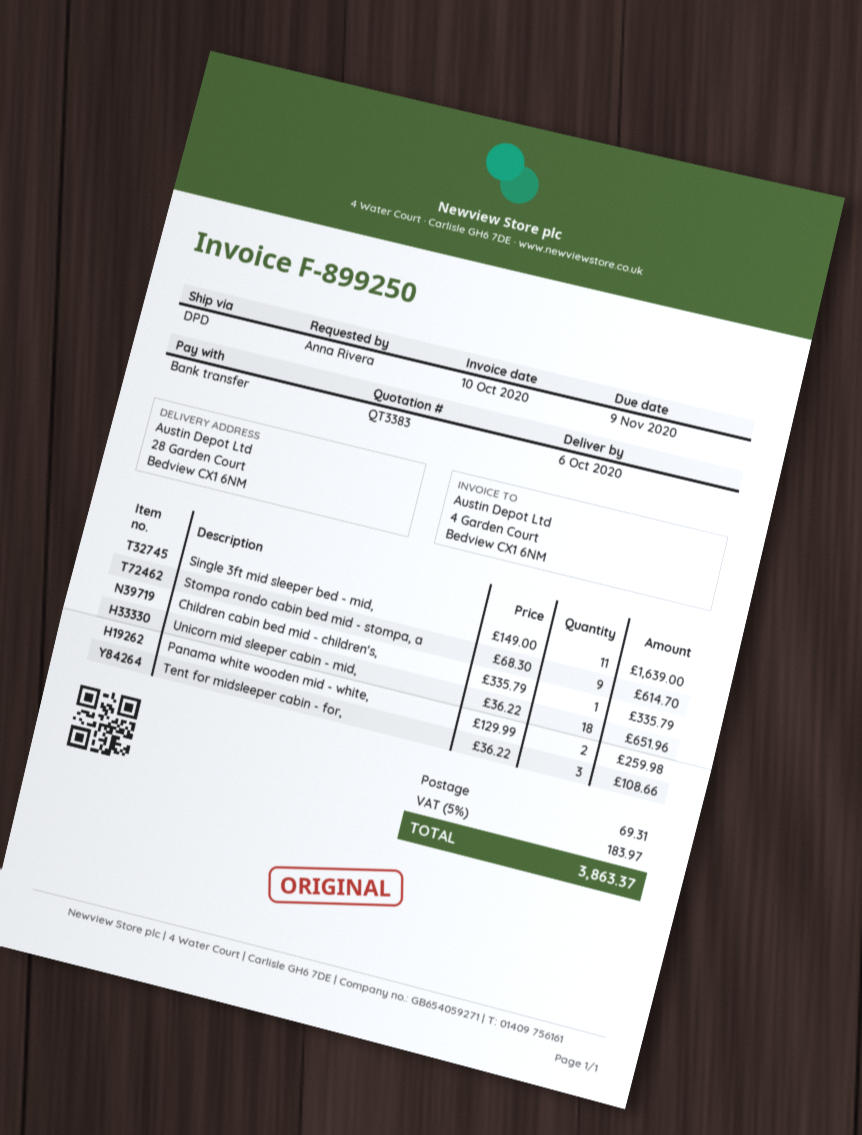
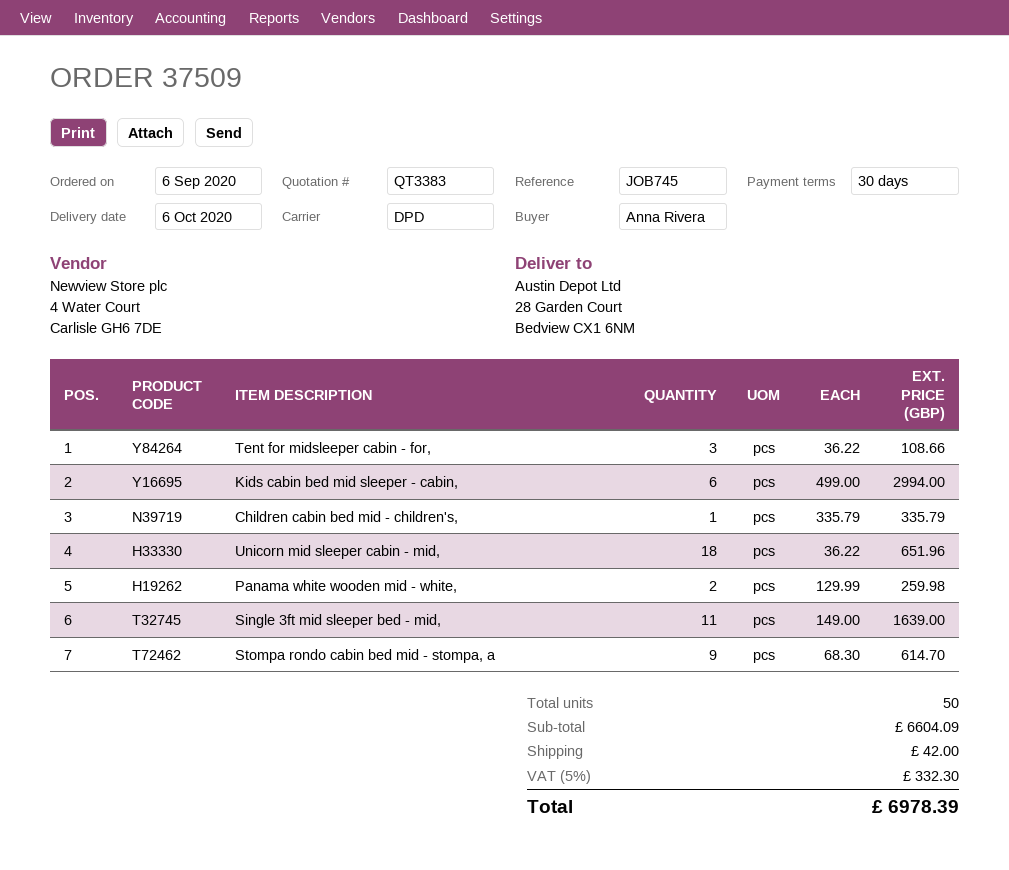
Kids cabin bed mid sleeper - cabin,: none -> 6 x 499.00 = 2994.00
shipping: 69.31 -> 42.00
tax: 5% = 183.97 -> 5% = 332.30
total: 3863.37 -> 6978.39

